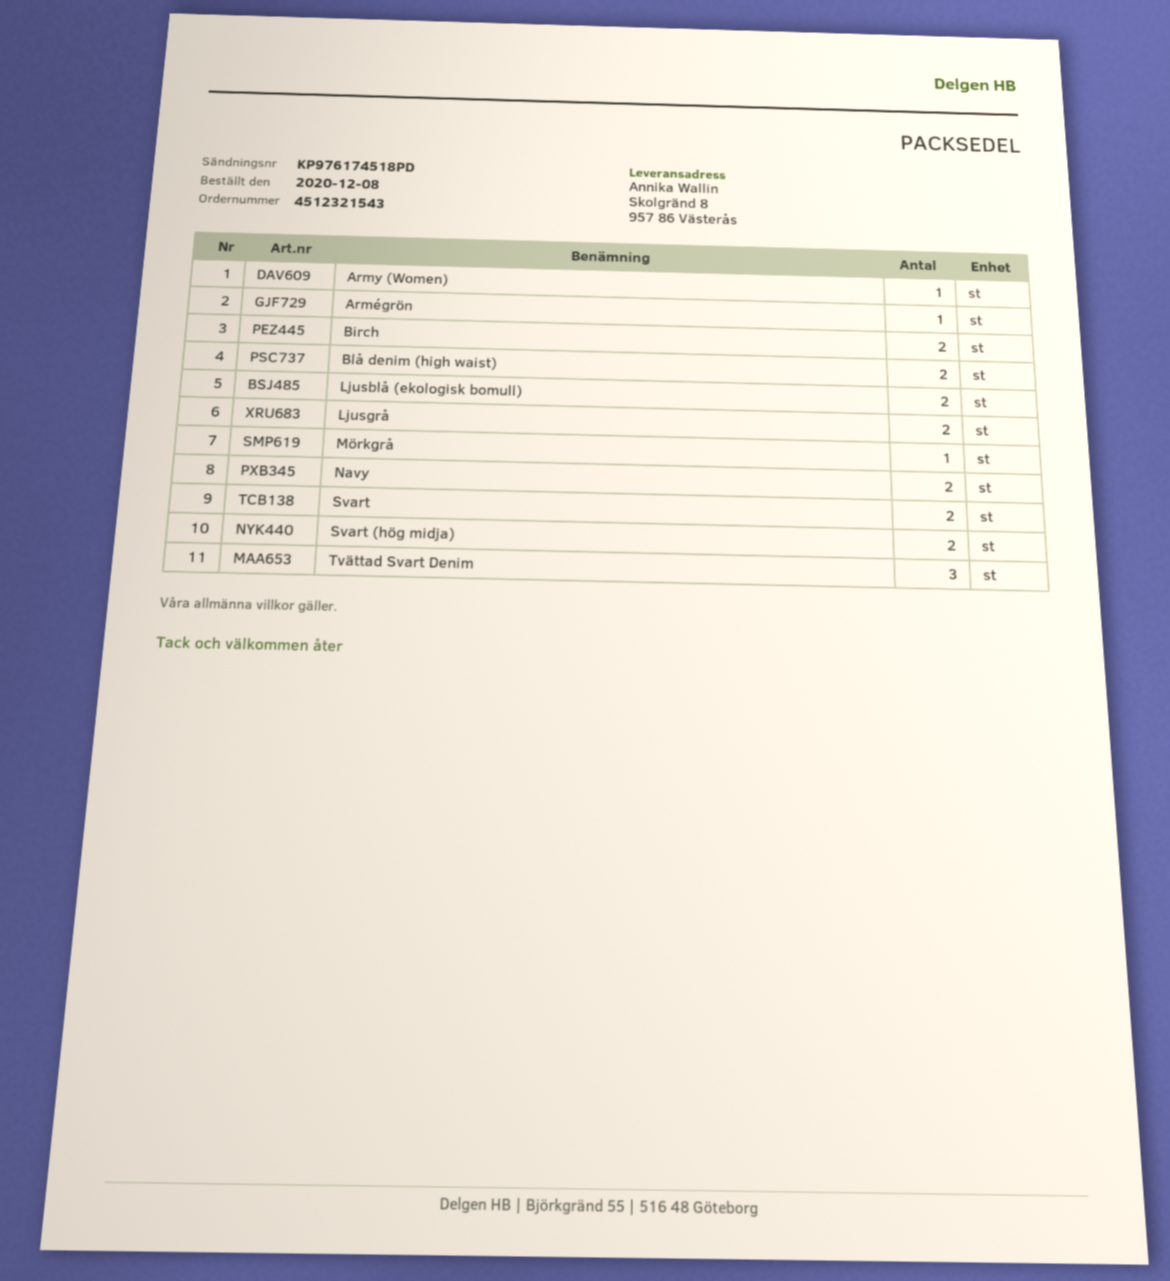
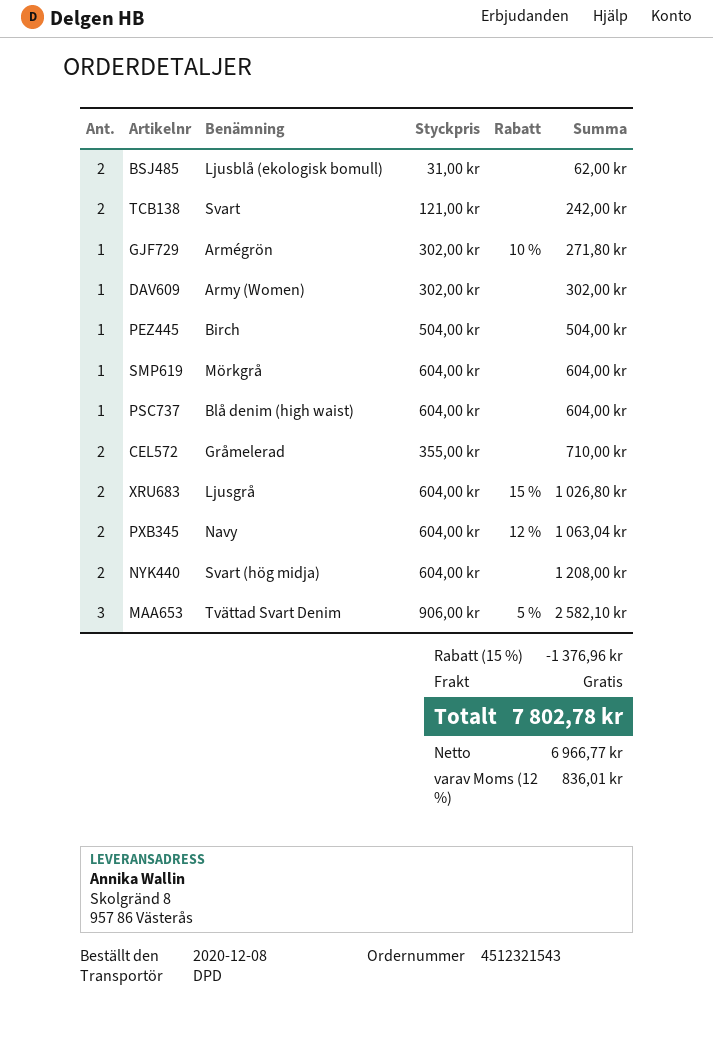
Birch: 2 -> 1
Blå denim (high waist): 2 -> 1
Gråmelerad: none -> 2

